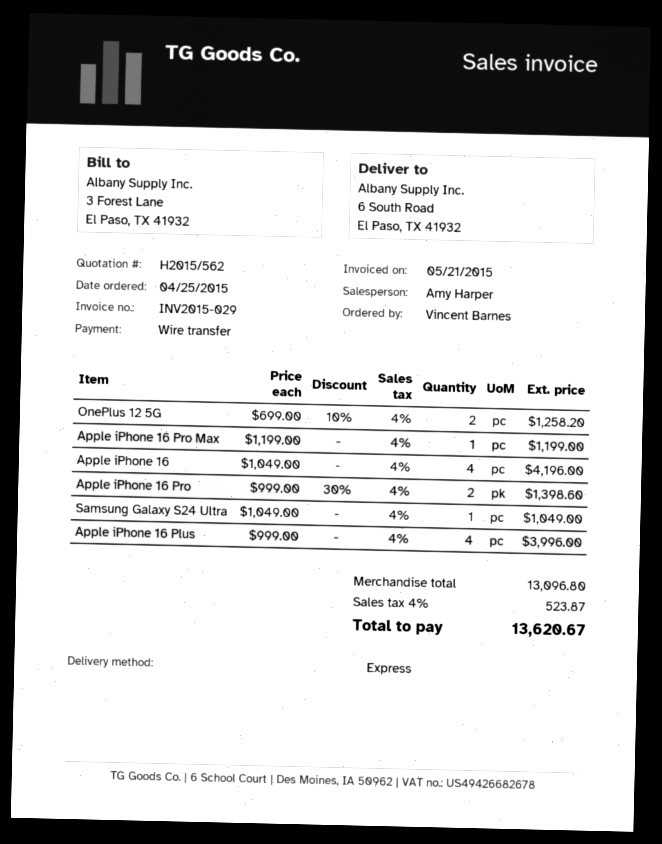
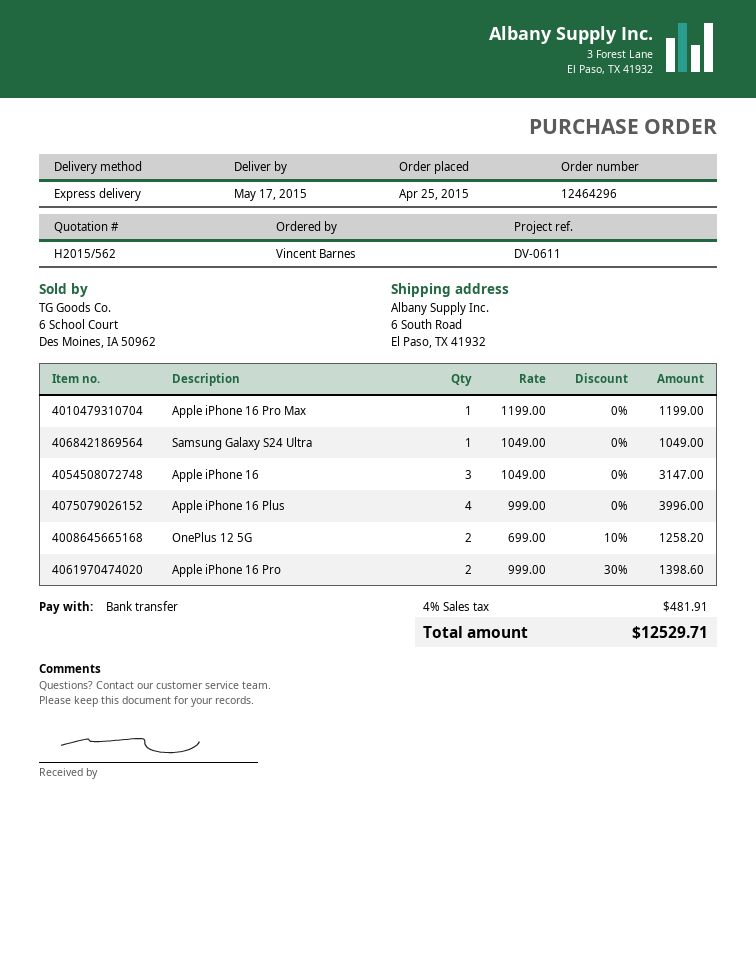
Apple iPhone 16: 4 x 1049.00 = 4196.00 -> 3 x 1049.00 = 3147.00
tax: 4% = 523.87 -> 4% = 481.91
total: 13620.67 -> 12529.71

